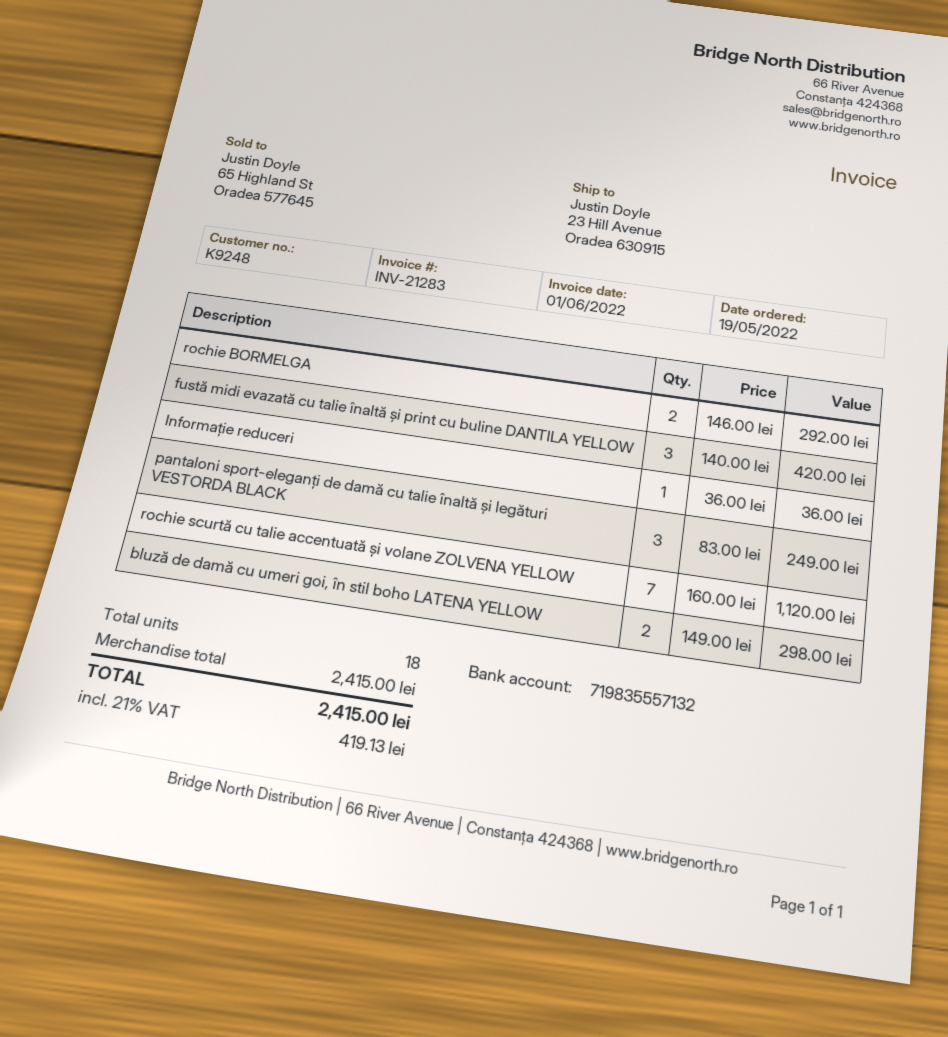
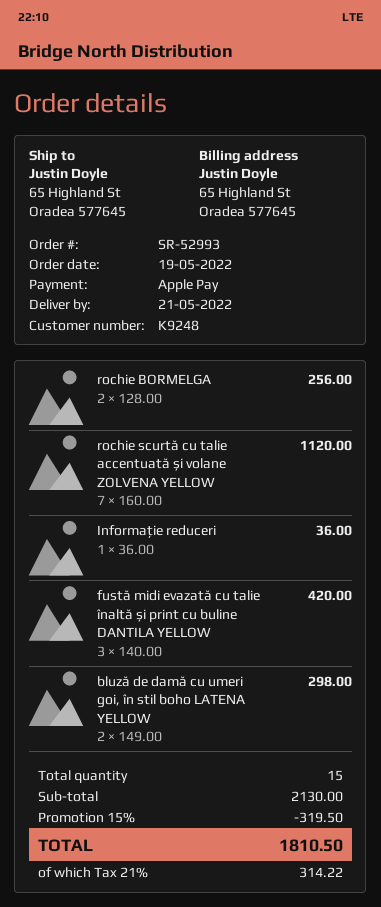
ship to: 23 Hill Avenue, Oradea 630915 -> 65 Highland St, Oradea 577645
rochie BORMELGA: 2 x 146.00 = 292.00 -> 2 x 128.00 = 256.00
pantaloni sport-eleganți de damă cu talie înaltă și legături VESTORDA BLACK: 3 x 83.00 = 249.00 -> none
total quantity: 18 -> 15
subtotal: 2415.00 -> 2130.00
discount: none -> 15% = 319.50
tax: 21% = 419.13 -> 21% = 314.22
total: 2415.00 -> 1810.50

